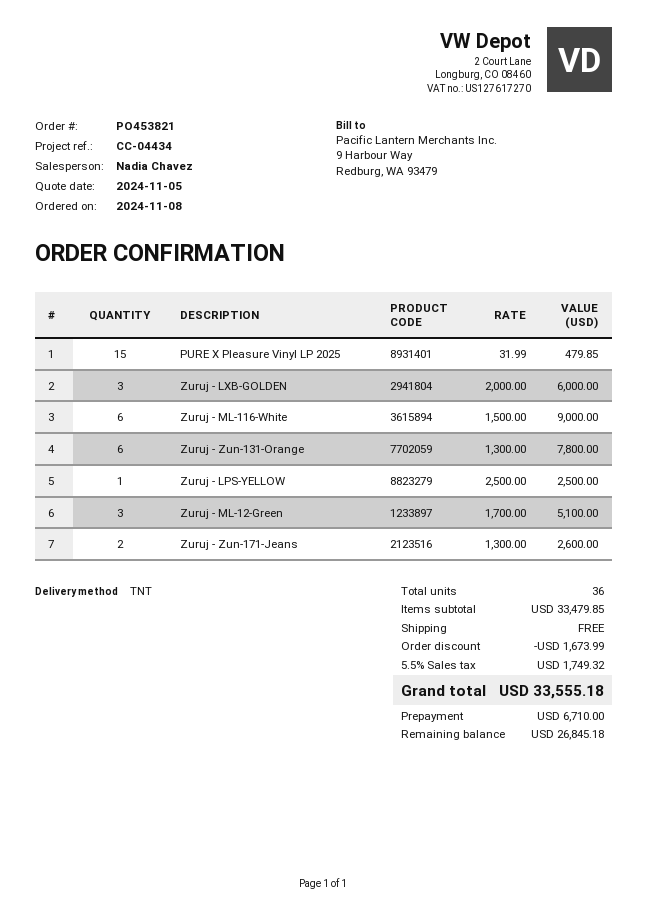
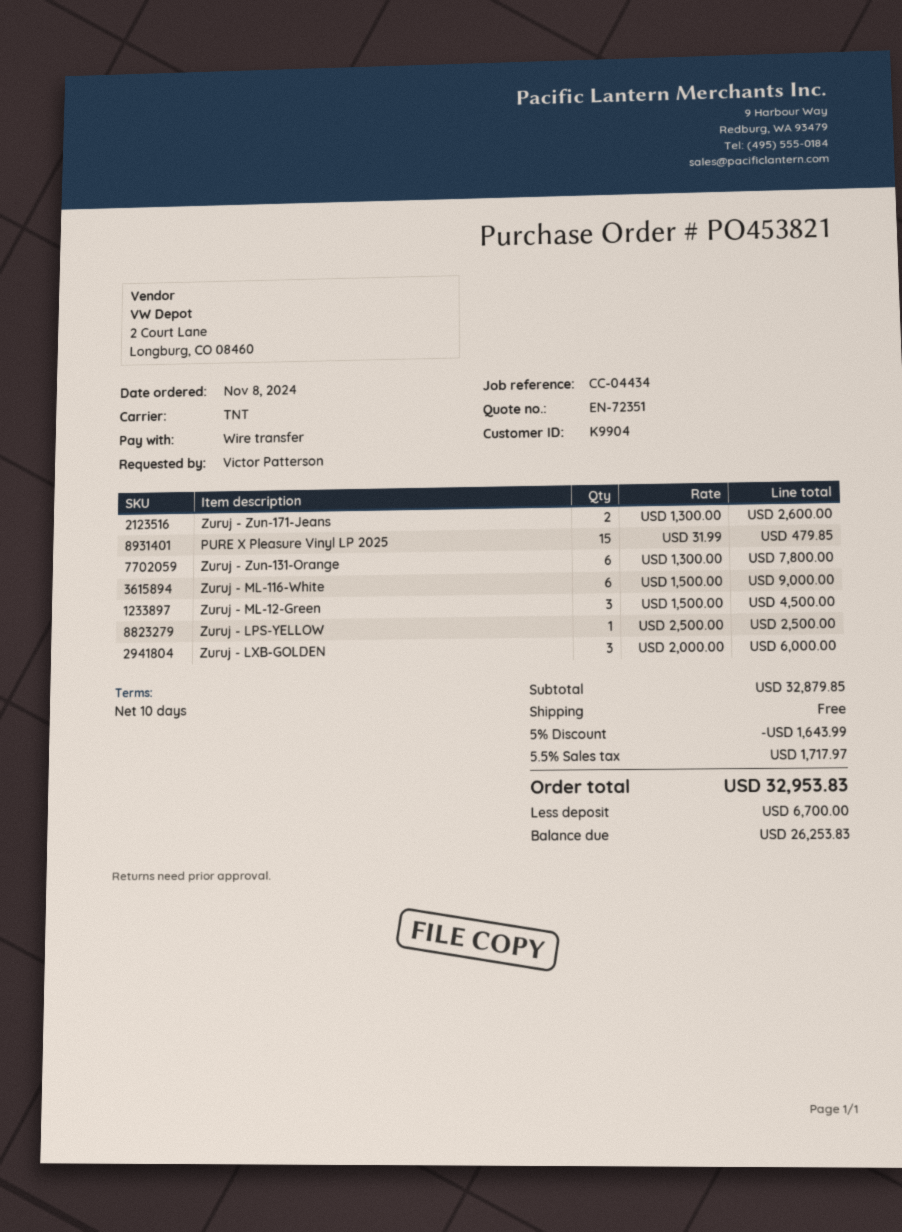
Zuruj - ML-12-Green: 3 x 1700.00 = 5100.00 -> 3 x 1500.00 = 4500.00
subtotal: 33479.85 -> 32879.85
discount: 1673.99 -> 1643.99
tax: 5.5% = 1749.32 -> 5.5% = 1717.97
total: 33555.18 -> 32953.83
deposit: 6710.00 -> 6700.00
balance: 26845.18 -> 26253.83

